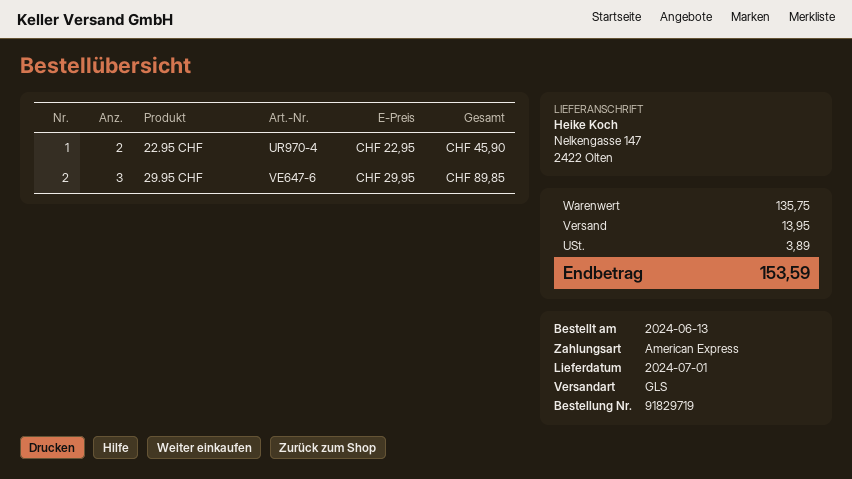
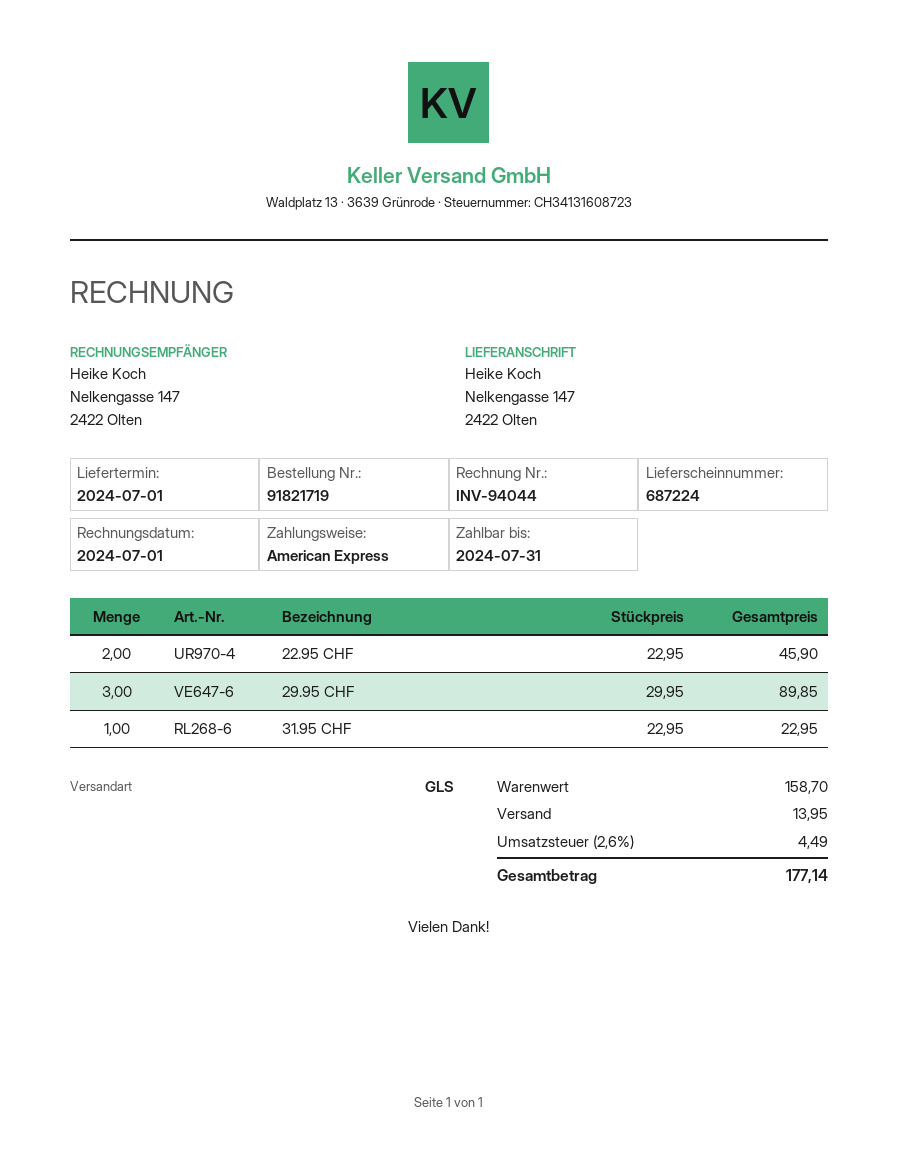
order number: 91829719 -> 91821719
31.95 CHF: none -> 1 x 22.95 = 22.95
subtotal: 135.75 -> 158.70
tax: 3.89 -> 4.49
total: 153.59 -> 177.14

